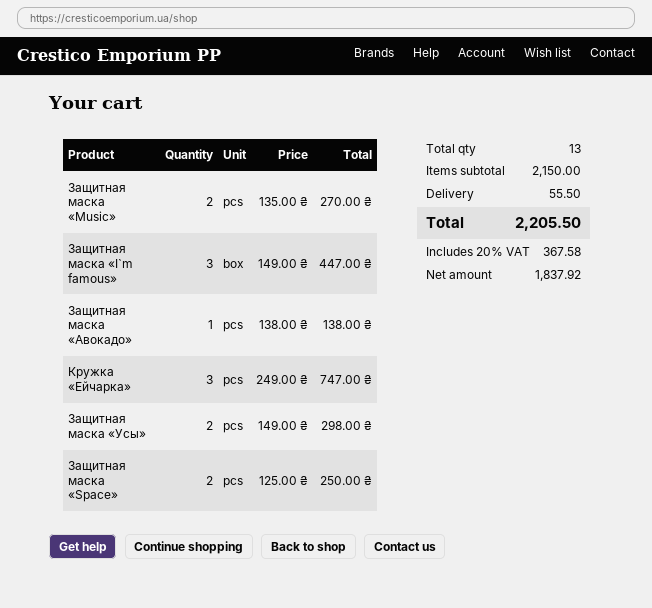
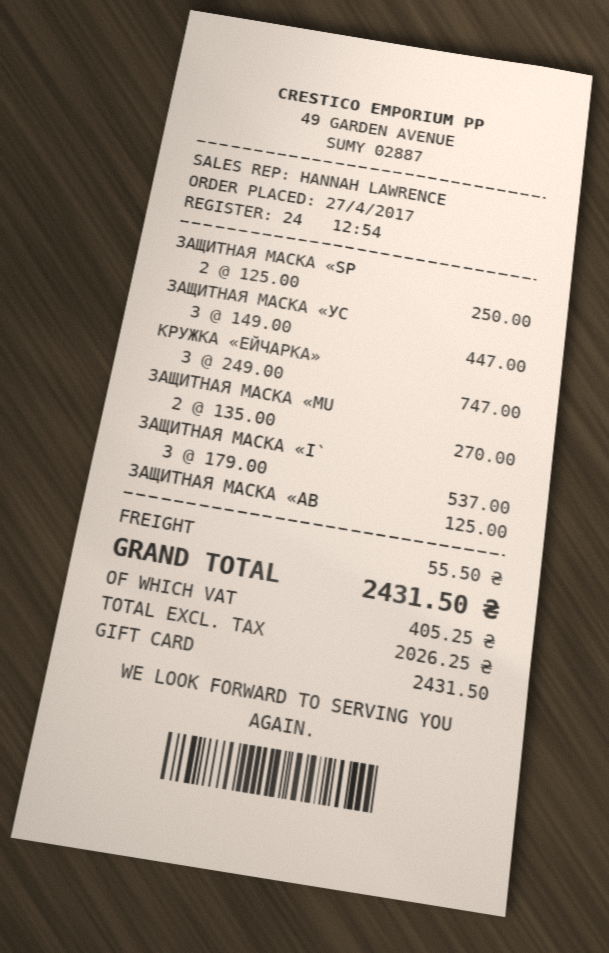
Защитная маска «I`m famous»: 3 x 149.00 = 447.00 -> 3 x 179.00 = 537.00
Защитная маска «Авокадо»: 1 x 138.00 = 138.00 -> 1 x 125.00 = 125.00
Защитная маска «Усы»: 2 x 149.00 = 298.00 -> 3 x 149.00 = 447.00
net: 1837.92 -> 2026.25
tax: 367.58 -> 405.25
total: 2205.50 -> 2431.50

